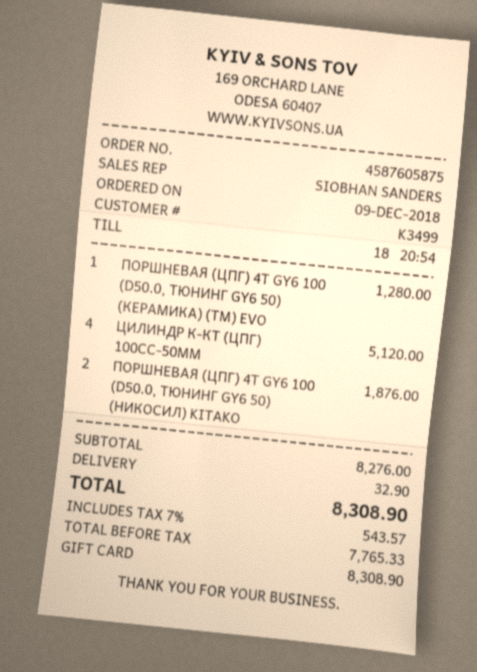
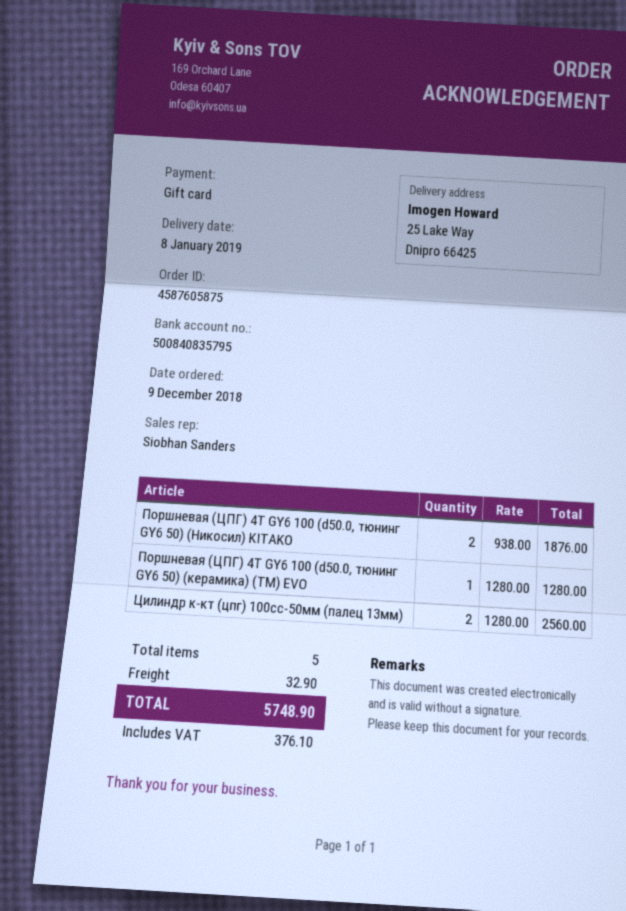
ЦИЛИНДР К-КТ (ЦПГ) 100CC-50ММ: 4 for 5120.00 -> 2 for 2560.00
tax: 543.57 -> 376.10
total: 8308.90 -> 5748.90

